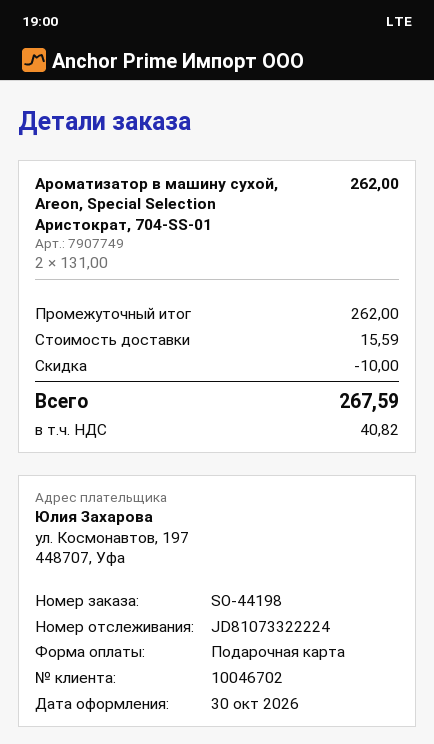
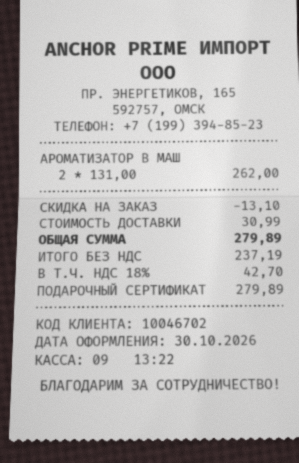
discount: 10.00 -> 13.10
shipping: 15.59 -> 30.99
tax: 40.82 -> 42.70
total: 267.59 -> 279.89

